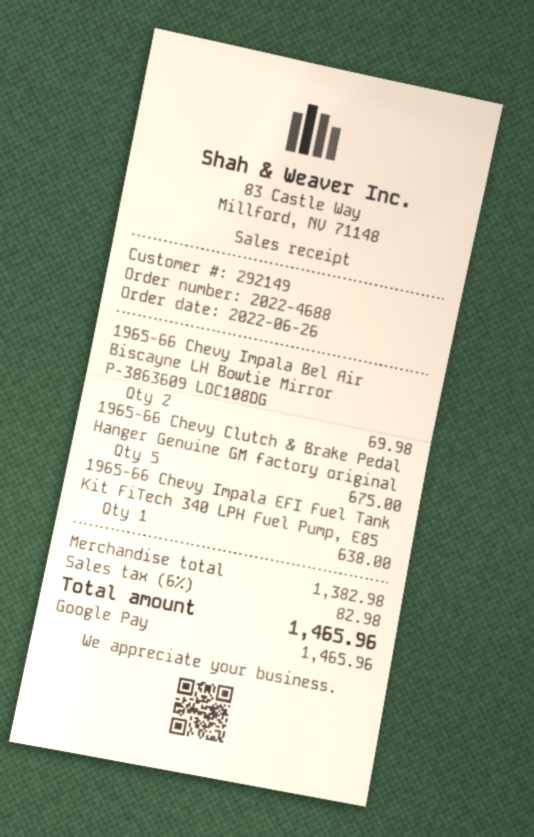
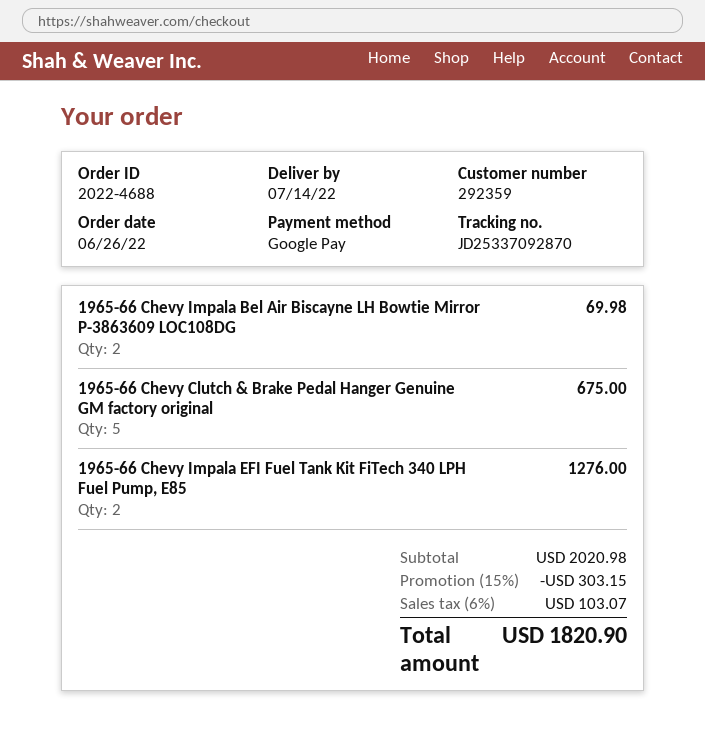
customer number: 292149 -> 292359
1965-66 Chevy Impala EFI Fuel Tank Kit FiTech 340 LPH Fuel Pump, E85: 1 for 638.00 -> 2 for 1276.00
subtotal: 1382.98 -> 2020.98
discount: none -> 15% = 303.15
tax: 6% = 82.98 -> 6% = 103.07
total: 1465.96 -> 1820.90

